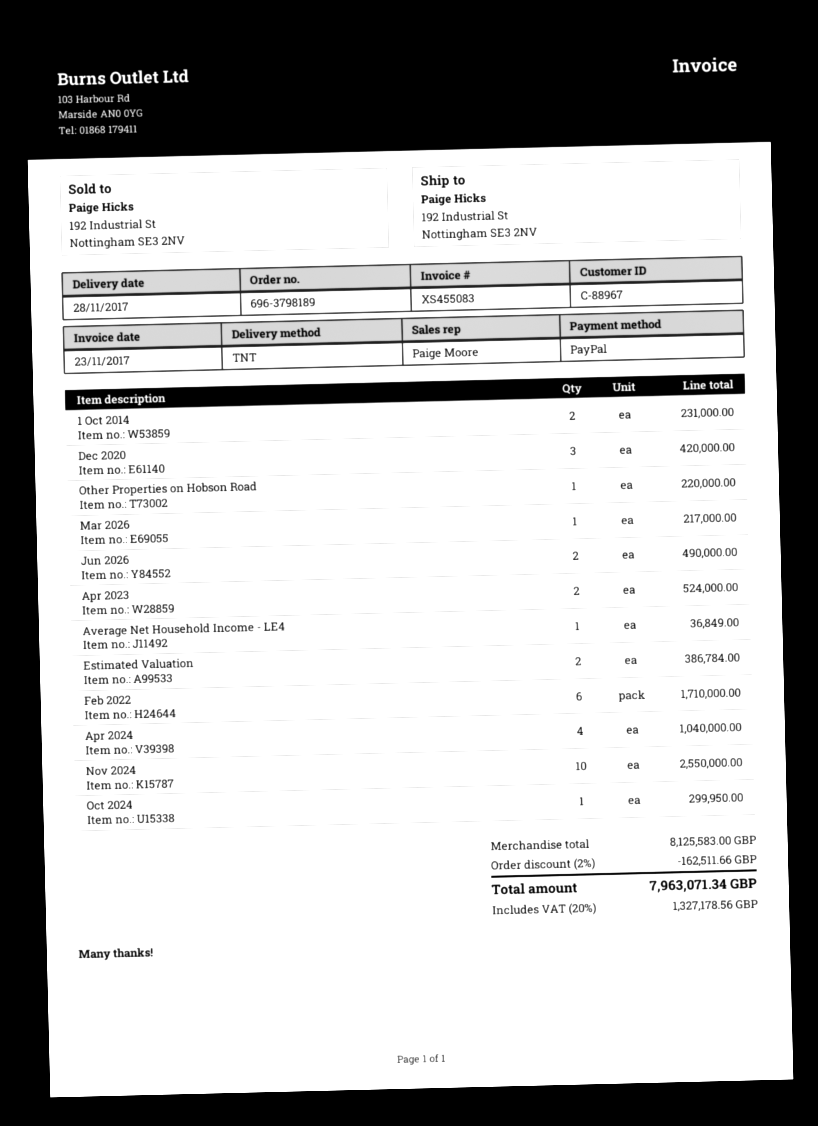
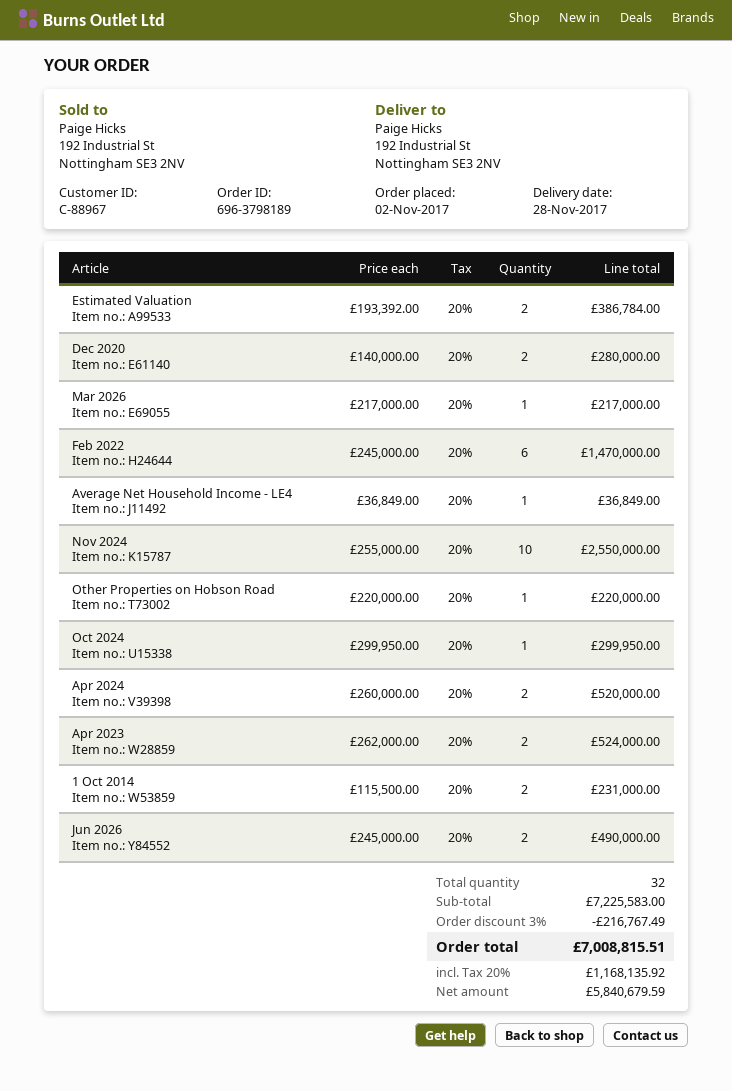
Dec 2020: 3 for 420000.00 -> 2 for 280000.00
Feb 2022: 6 for 1710000.00 -> 6 for 1470000.00
Apr 2024: 4 for 1040000.00 -> 2 for 520000.00
subtotal: 8125583.00 -> 7225583.00
discount: 2% = 162511.66 -> 3% = 216767.49
tax: 20% = 1327178.56 -> 20% = 1168135.92
total: 7963071.34 -> 7008815.51

